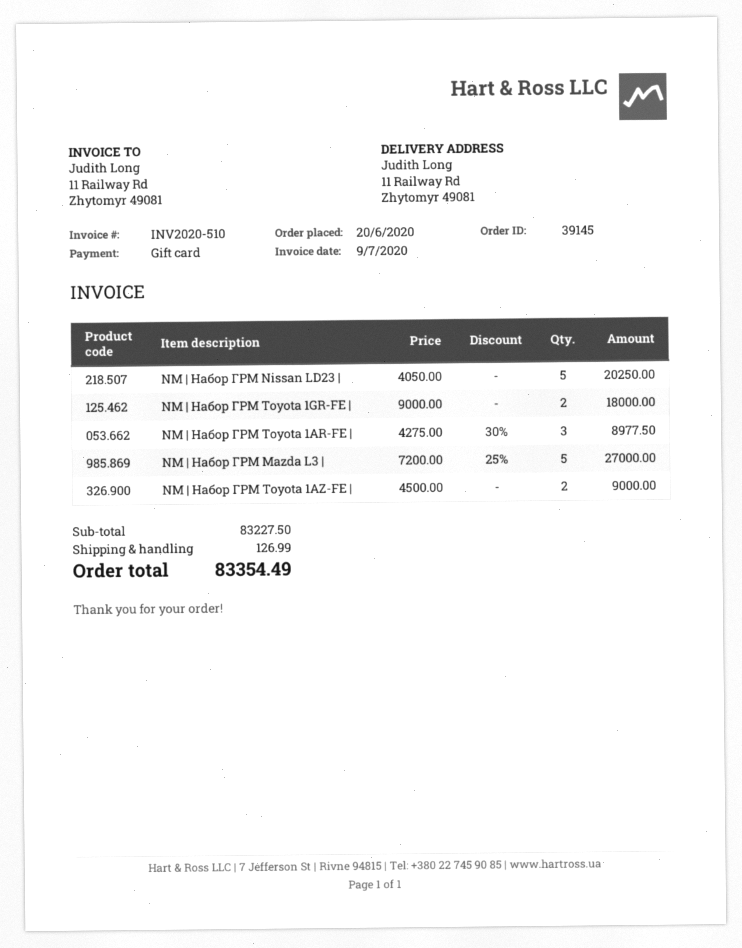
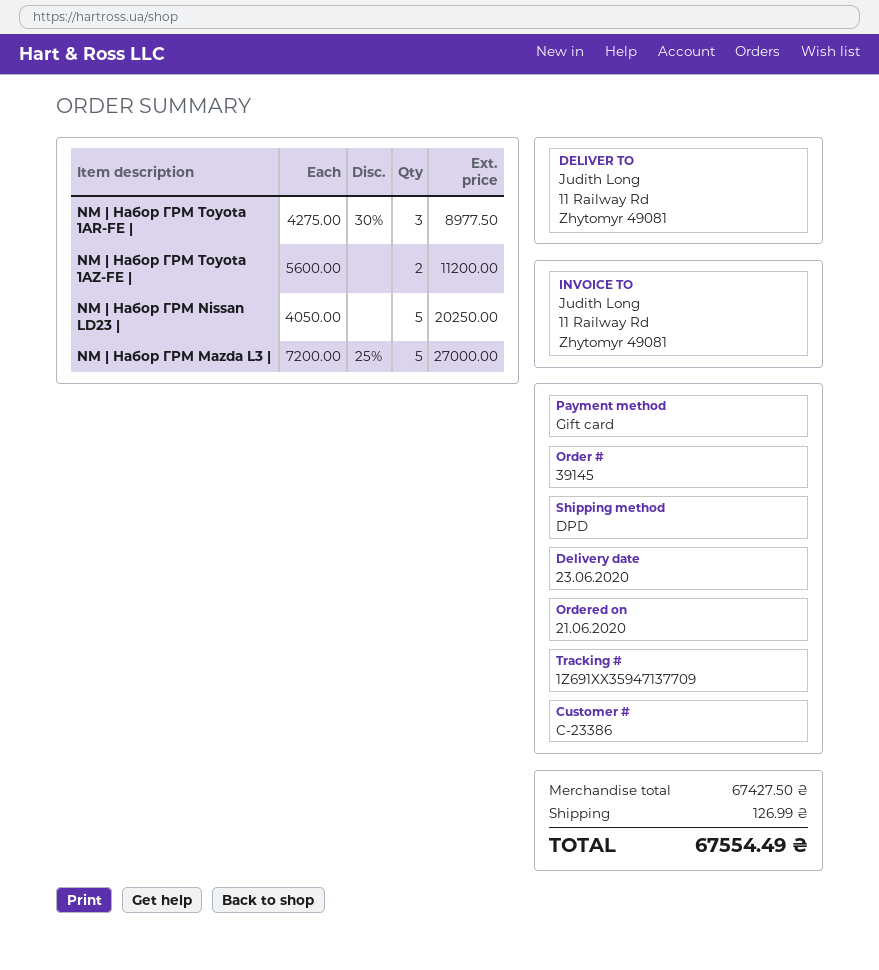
order date: 2020-06-20 -> 2020-06-21
NM | Набор ГРМ Toyota 1GR-FE |: 2 x 9000.00 = 18000.00 -> none
NM | Набор ГРМ Toyota 1AZ-FE |: 2 x 4500.00 = 9000.00 -> 2 x 5600.00 = 11200.00
subtotal: 83227.50 -> 67427.50
total: 83354.49 -> 67554.49

